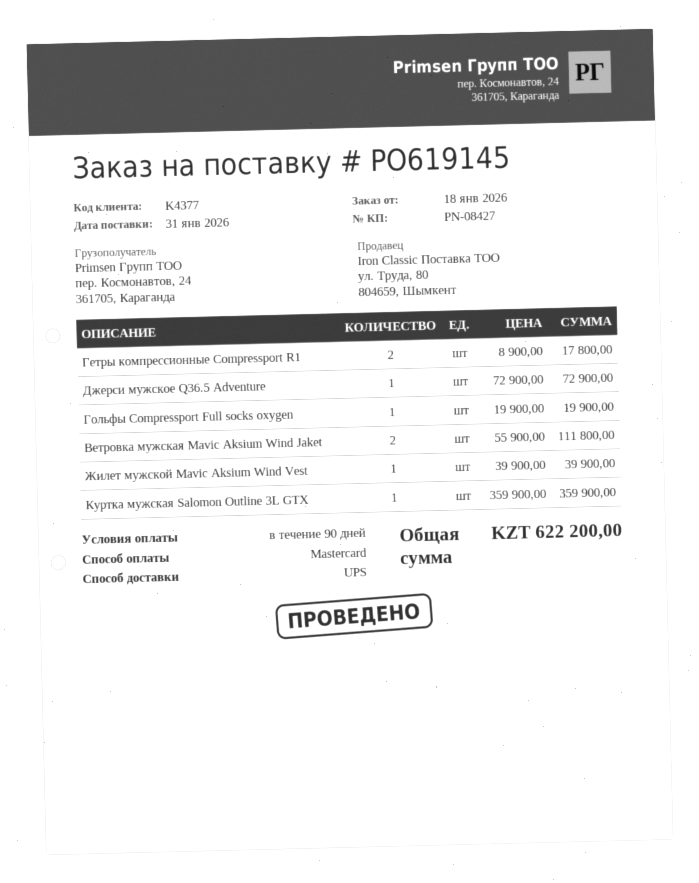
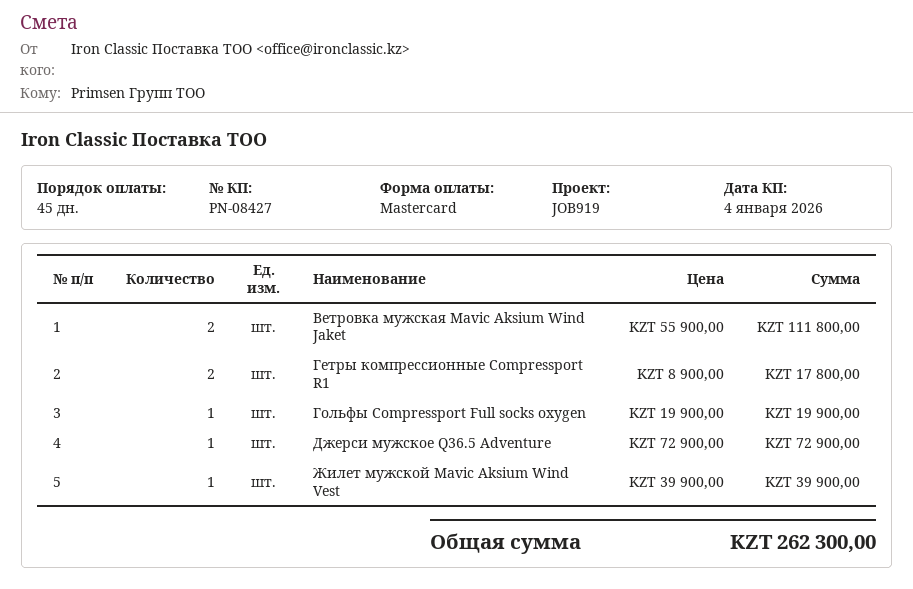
payment terms: 90 days -> 45 days
Куртка мужская Salomon Outline 3L GTX: 1 x 359900.00 = 359900.00 -> none
total: 622200.00 -> 262300.00

